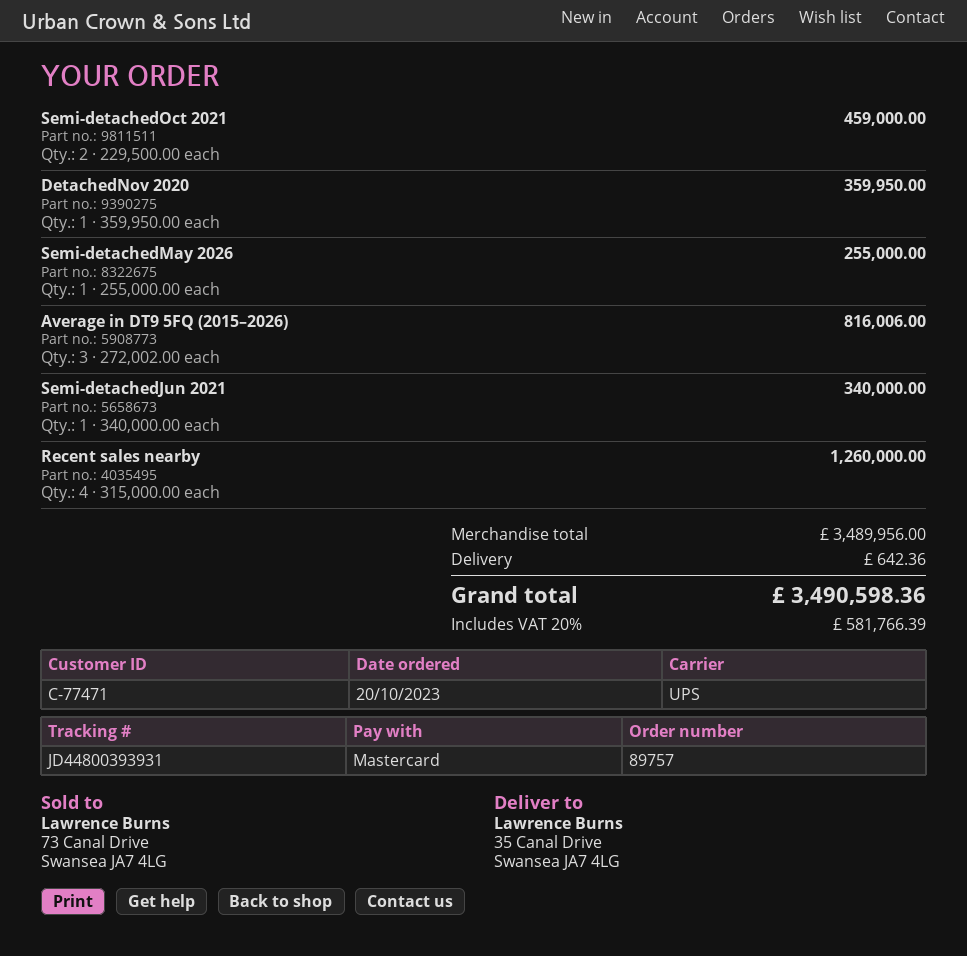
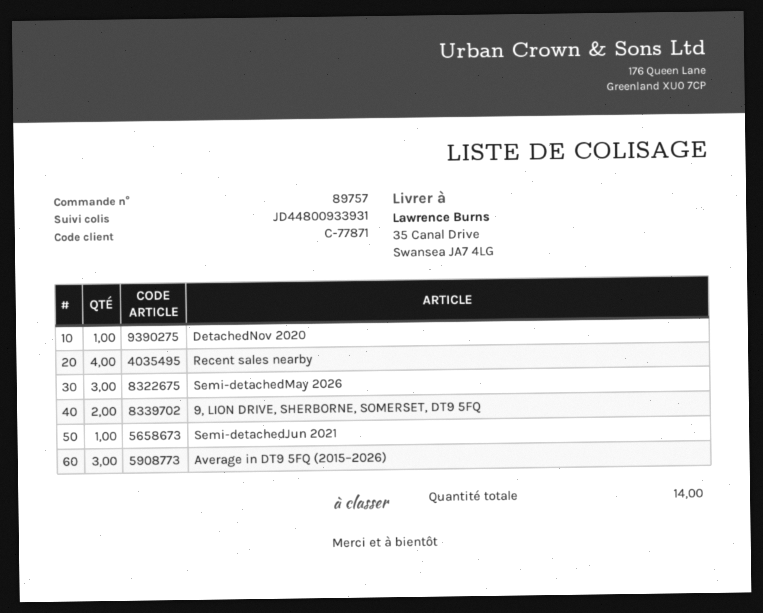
customer number: C-77471 -> C-77871
tracking number: JD44800393931 -> JD44800933931
Semi-detachedOct 2021: 2 -> none
Semi-detachedMay 2026: 1 -> 3
9, LION DRIVE, SHERBORNE, SOMERSET, DT9 5FQ: none -> 2

